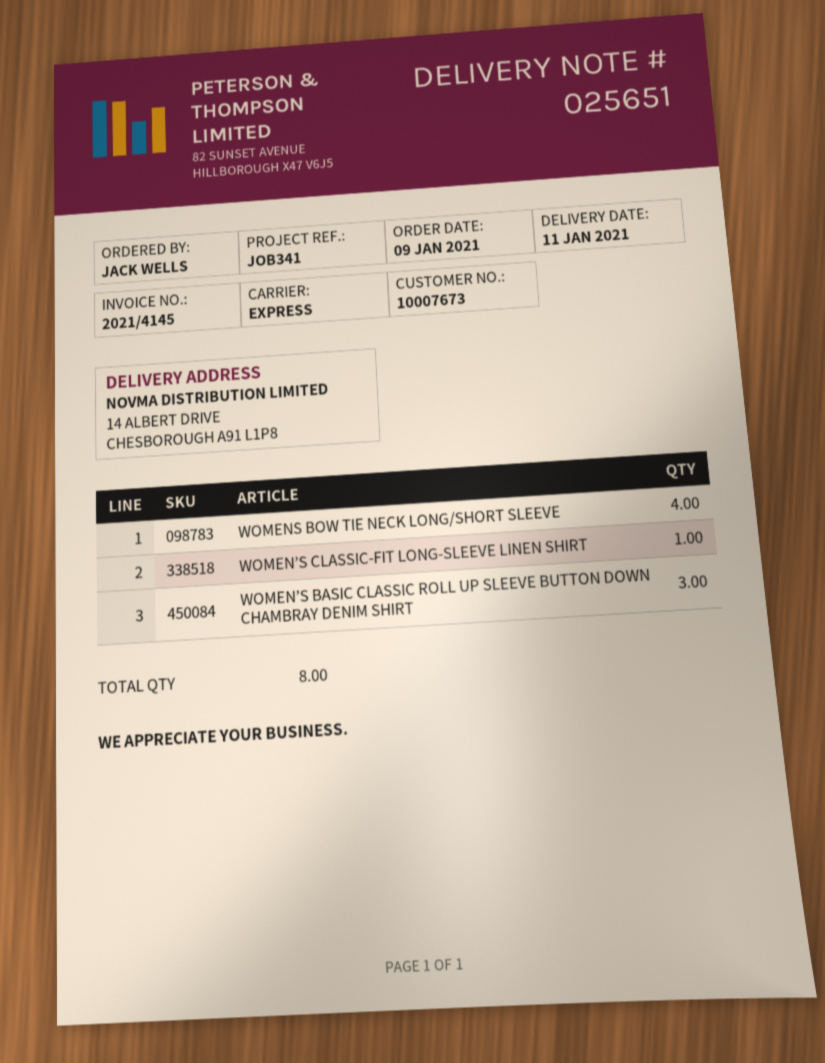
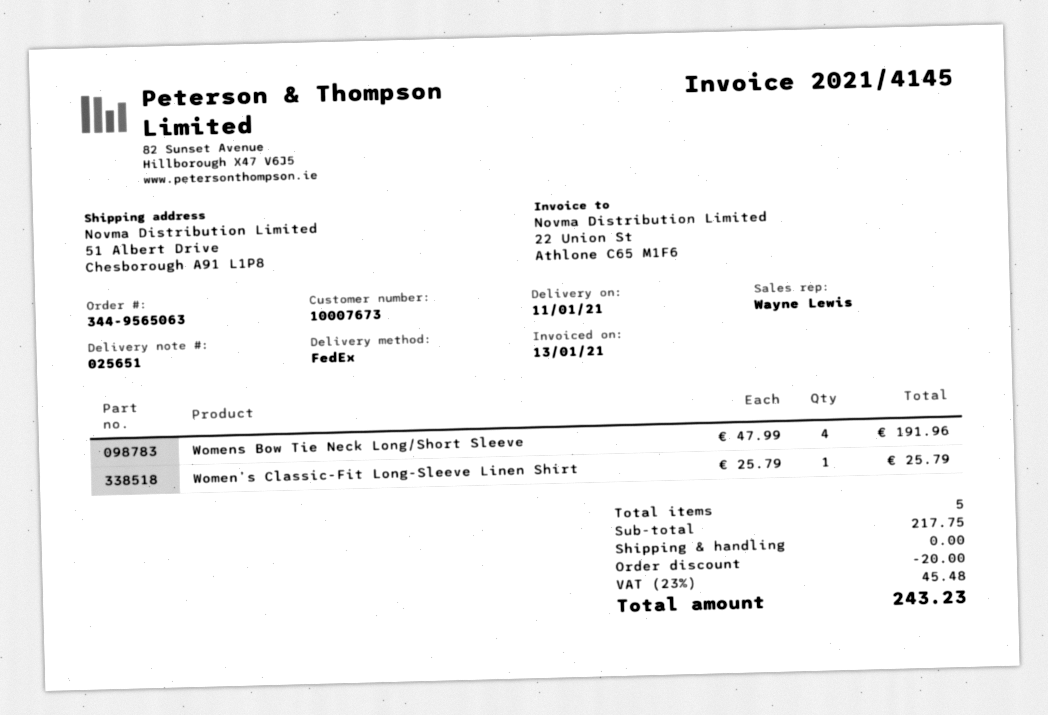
shipping method: express -> FedEx
ship to: 14 ALBERT DRIVE, CHESBOROUGH A91 L1P8 -> 51 Albert Drive, Chesborough A91 L1P8
WOMEN’S BASIC CLASSIC ROLL UP SLEEVE BUTTON DOWN CHAMBRAY DENIM SHIRT: 3 -> none
total quantity: 8 -> 5

